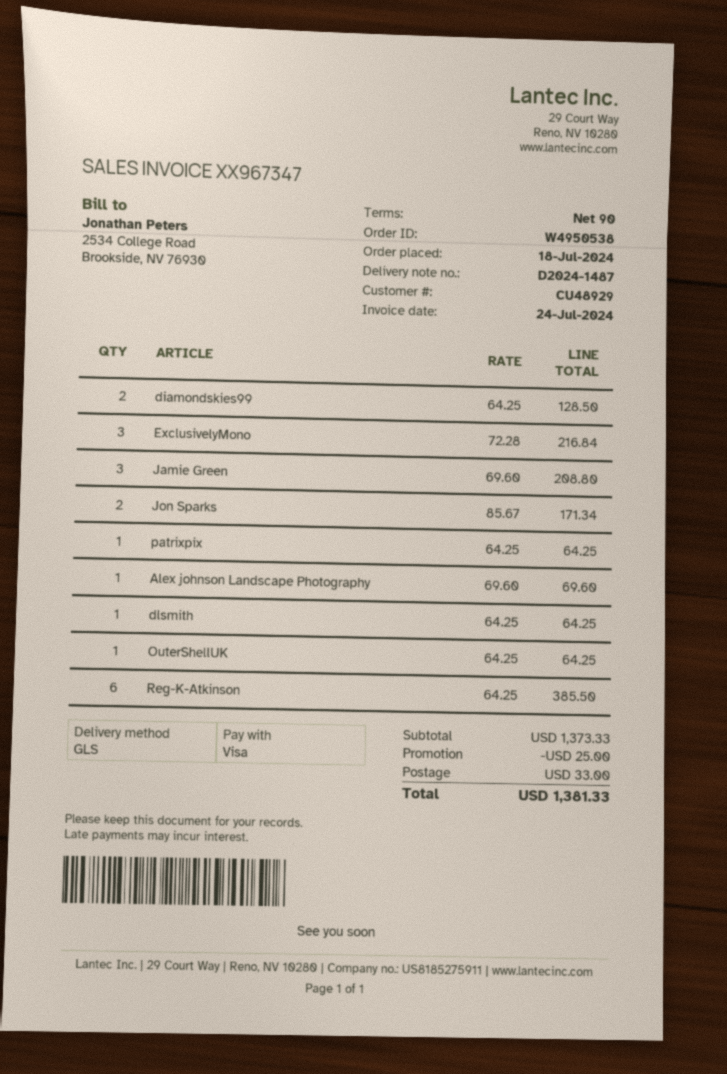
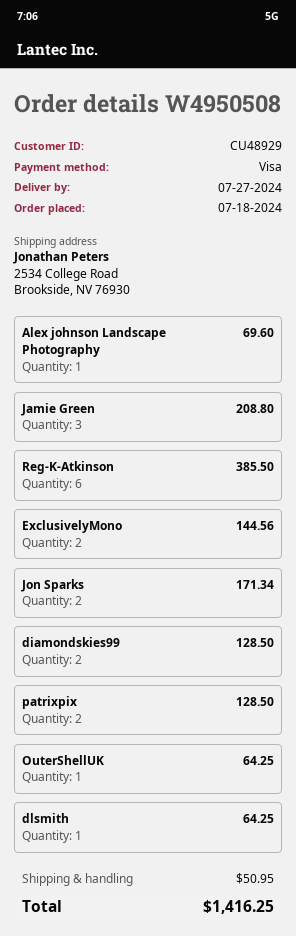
order number: W4950538 -> W4950508
ExclusivelyMono: 3 for 216.84 -> 2 for 144.56
patrixpix: 1 for 64.25 -> 2 for 128.50
discount: 25.00 -> none
shipping: 33.00 -> 50.95
total: 1381.33 -> 1416.25

